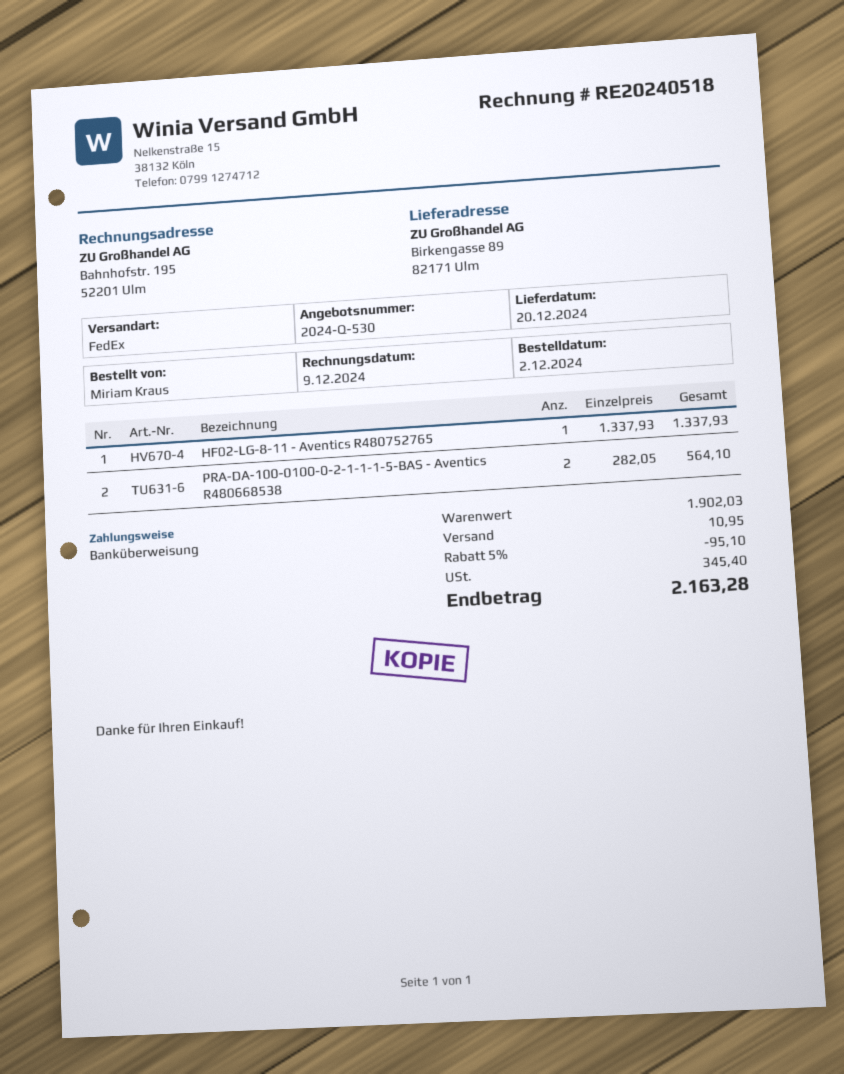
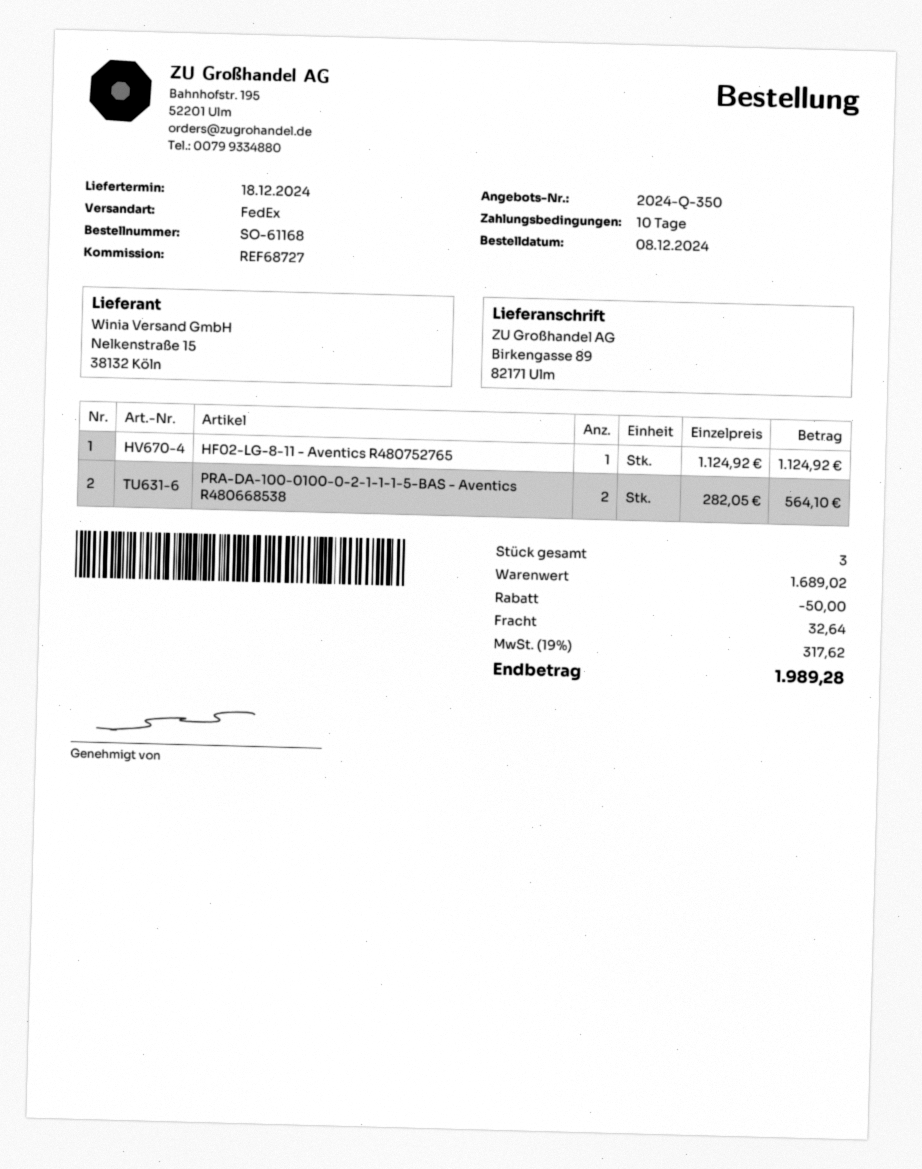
quote number: 2024-Q-530 -> 2024-Q-350
order date: 2024-12-02 -> 2024-12-08
delivery date: 2024-12-20 -> 2024-12-18
HF02-LG-8-11 - Aventics R480752765: 1 x 1337.93 = 1337.93 -> 1 x 1124.92 = 1124.92
subtotal: 1902.03 -> 1689.02
discount: 95.10 -> 50.00
shipping: 10.95 -> 32.64
tax: 345.40 -> 317.62
total: 2163.28 -> 1989.28

